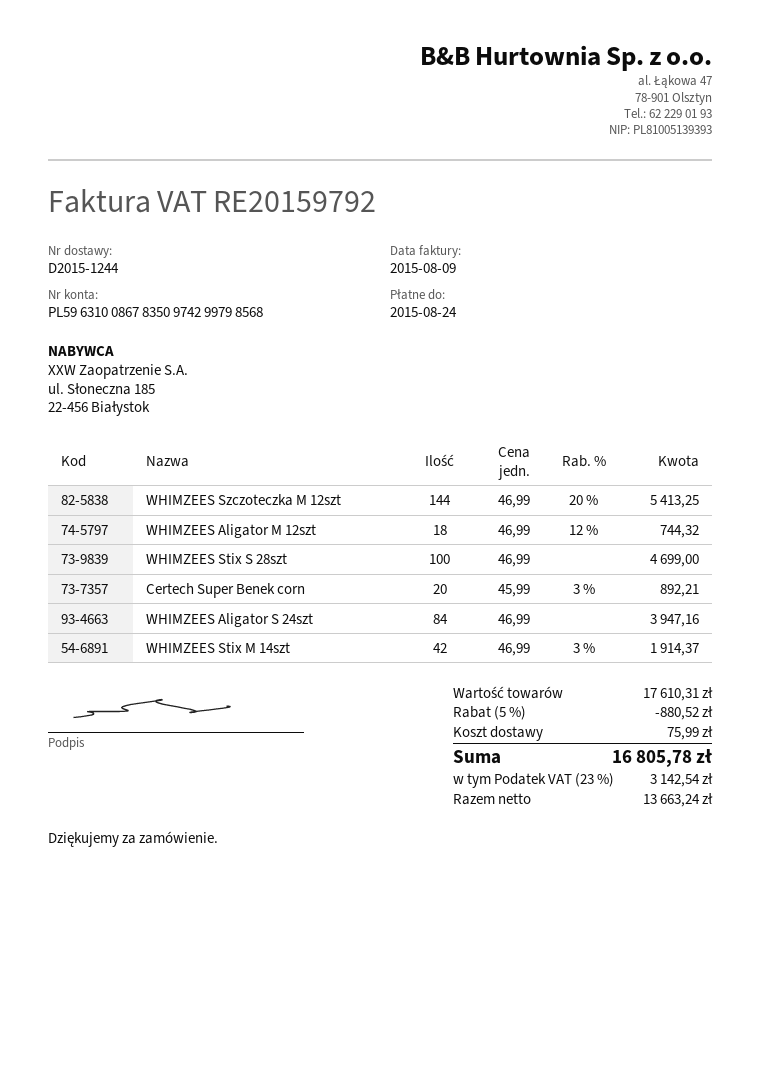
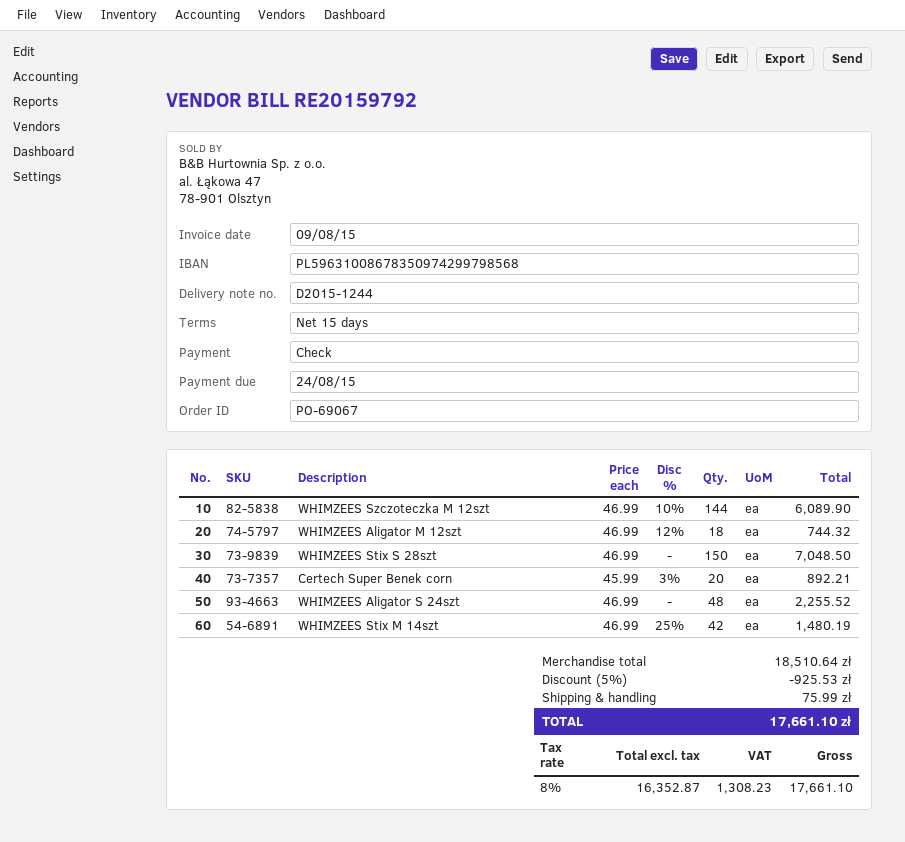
WHIMZEES Szczoteczka M 12szt: 144 x 46.99 - 20% = 5413.25 -> 144 x 46.99 - 10% = 6089.90
WHIMZEES Stix S 28szt: 100 x 46.99 = 4699.00 -> 150 x 46.99 = 7048.50
WHIMZEES Aligator S 24szt: 84 x 46.99 = 3947.16 -> 48 x 46.99 = 2255.52
WHIMZEES Stix M 14szt: 42 x 46.99 - 3% = 1914.37 -> 42 x 46.99 - 25% = 1480.19
subtotal: 17610.31 -> 18510.64
discount: 5% = 880.52 -> 5% = 925.53
net: 13663.24 -> 16352.87
tax: 23% = 3142.54 -> 8% = 1308.23
total: 16805.78 -> 17661.10

